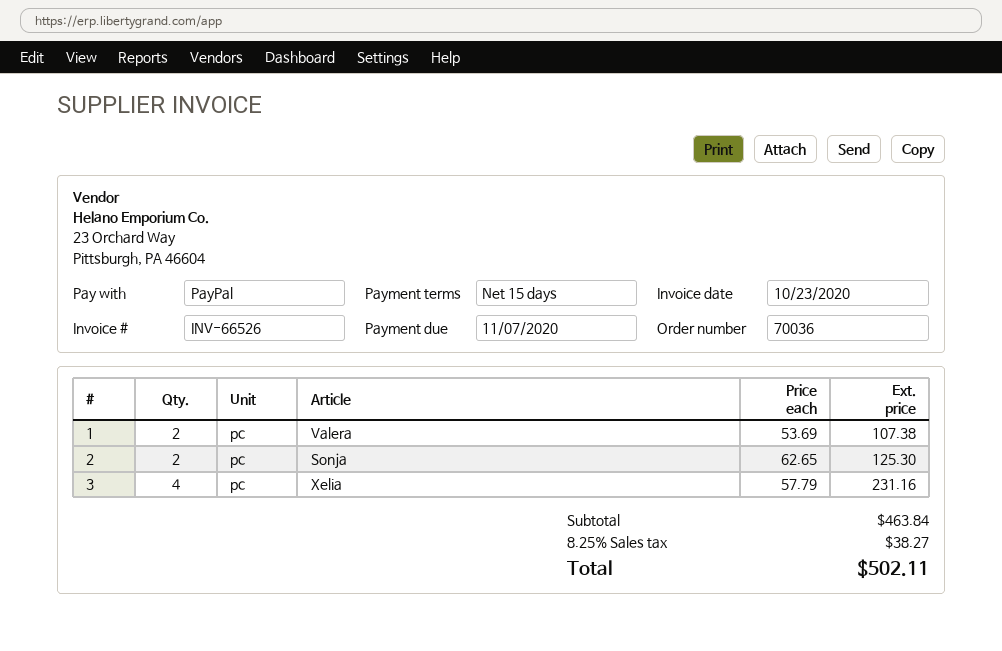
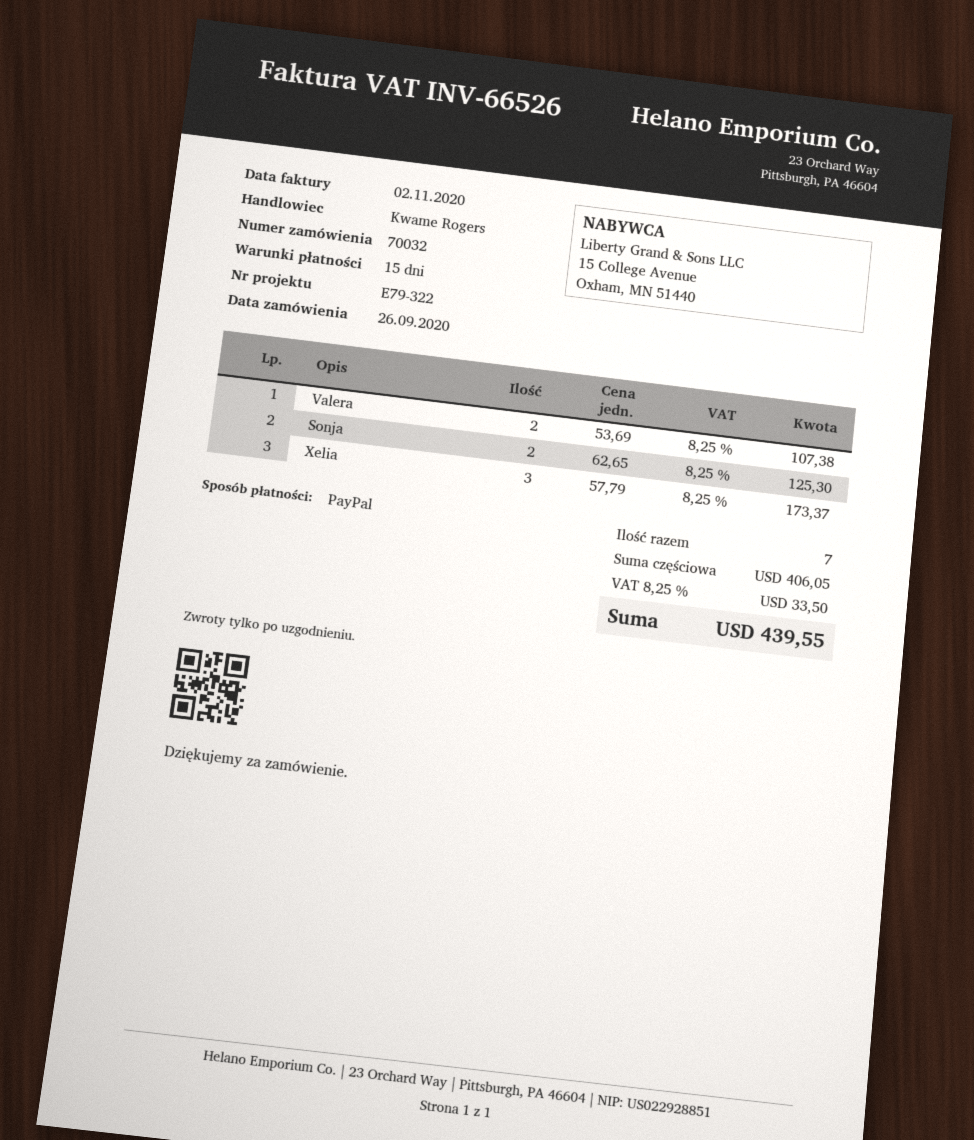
order number: 70036 -> 70032
invoice date: 2020-10-23 -> 2020-11-02
Xelia: 4 x 57.79 = 231.16 -> 3 x 57.79 = 173.37
subtotal: 463.84 -> 406.05
tax: 8.25% = 38.27 -> 8.25% = 33.50
total: 502.11 -> 439.55

